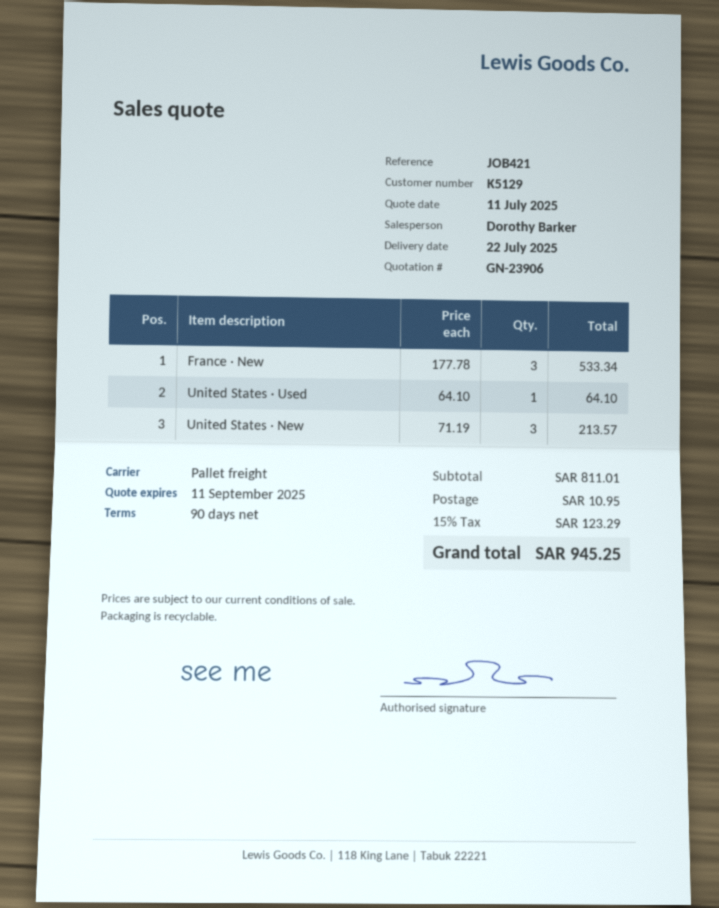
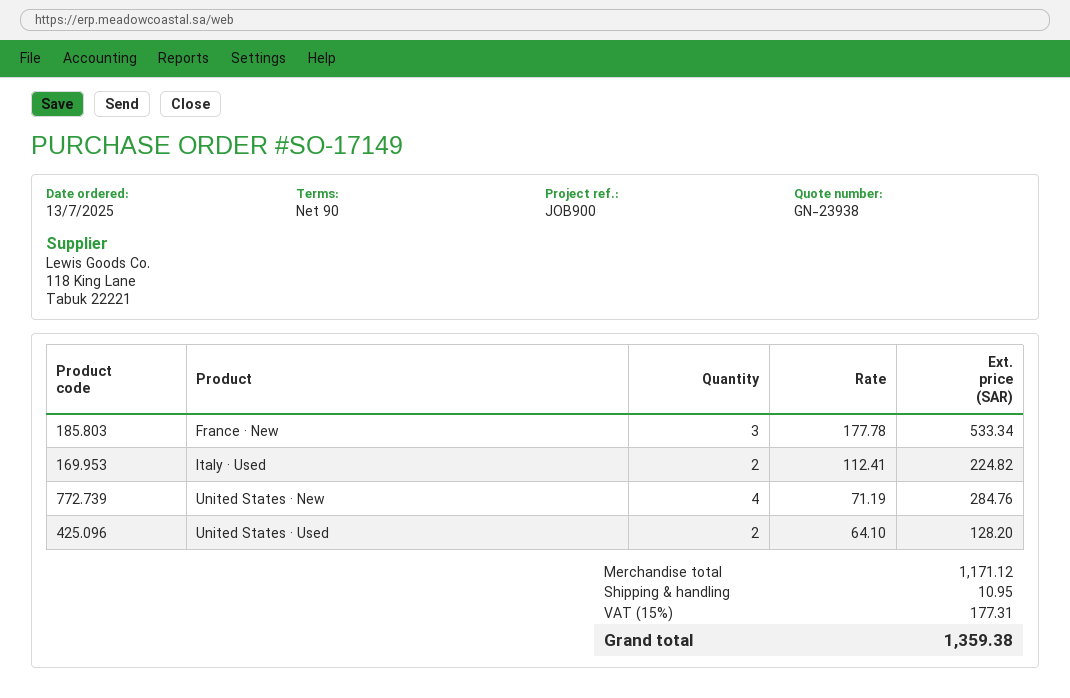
quote number: GN-23906 -> GN-23938
reference: JOB421 -> JOB900
United States · Used: 1 x 64.10 = 64.10 -> 2 x 64.10 = 128.20
United States · New: 3 x 71.19 = 213.57 -> 4 x 71.19 = 284.76
Italy · Used: none -> 2 x 112.41 = 224.82
subtotal: 811.01 -> 1171.12
tax: 15% = 123.29 -> 15% = 177.31
total: 945.25 -> 1359.38

